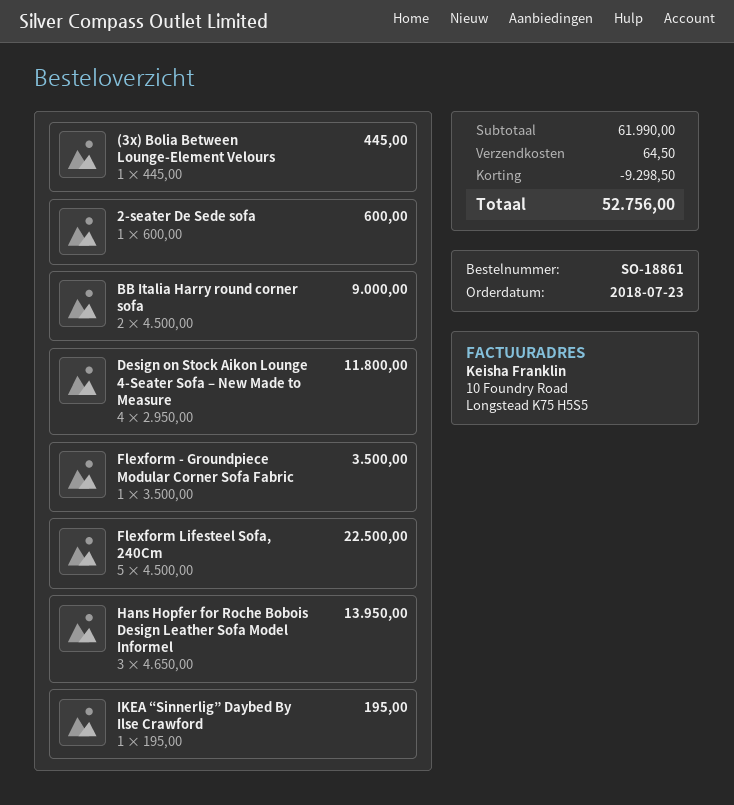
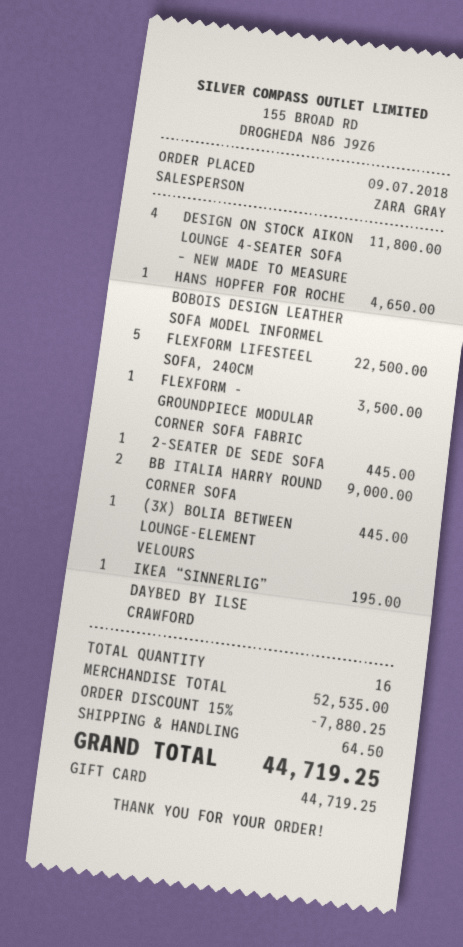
order date: 2018-07-23 -> 2018-07-09
2-seater De Sede sofa: 1 for 600.00 -> 1 for 445.00
Hans Hopfer for Roche Bobois Design Leather Sofa Model Informel: 3 for 13950.00 -> 1 for 4650.00
subtotal: 61990.00 -> 52535.00
discount: 9298.50 -> 7880.25
total: 52756.00 -> 44719.25

